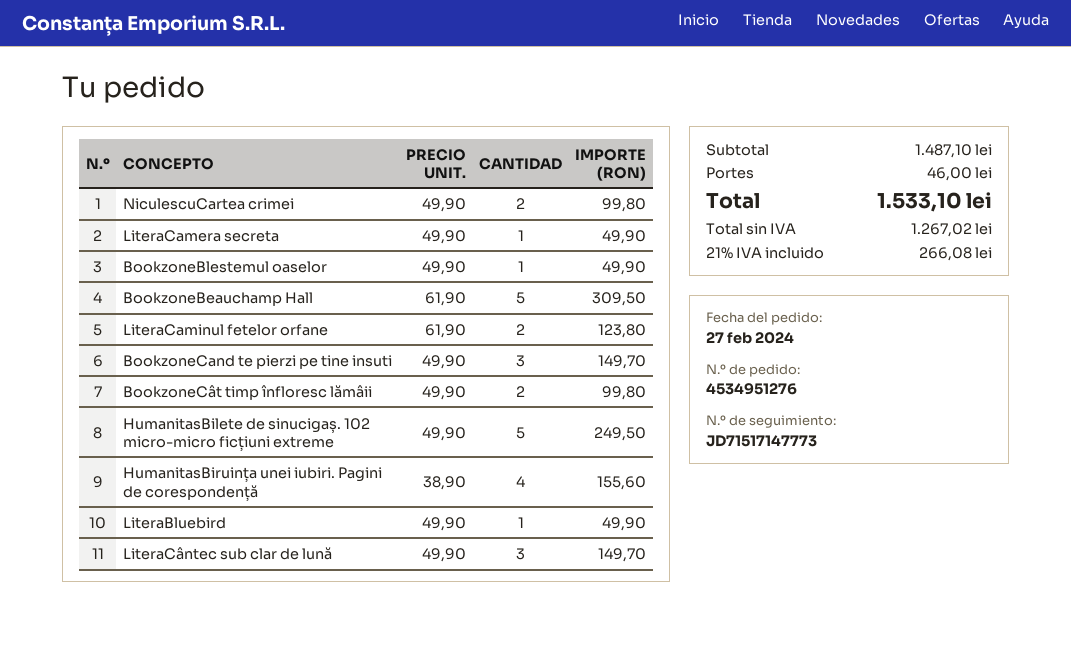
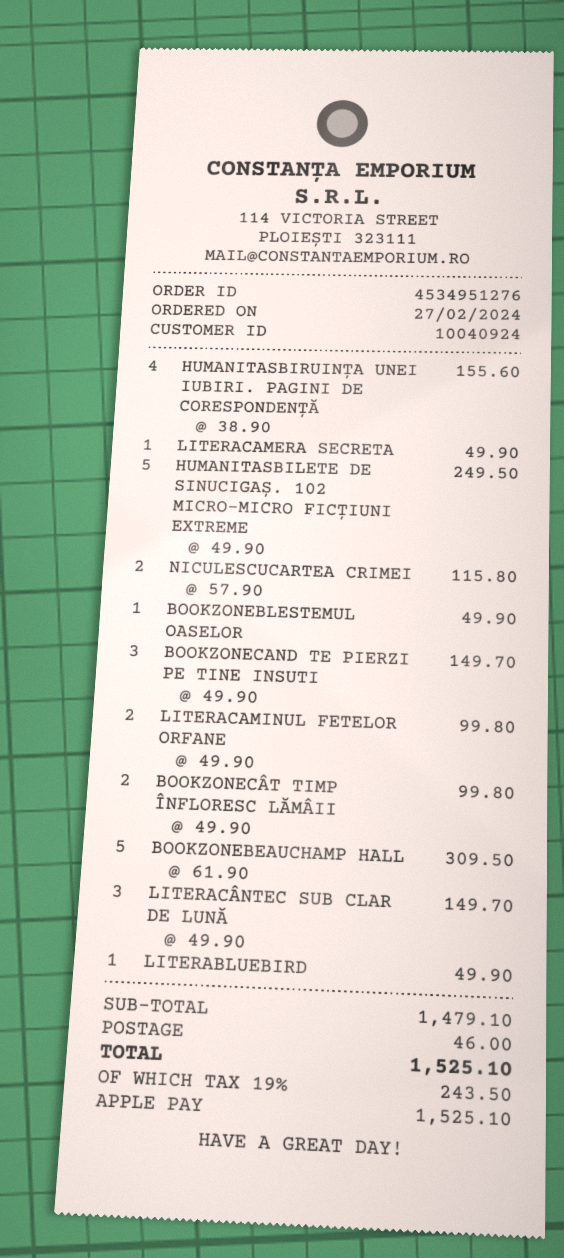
NiculescuCartea crimei: 2 x 49.90 = 99.80 -> 2 x 57.90 = 115.80
LiteraCaminul fetelor orfane: 2 x 61.90 = 123.80 -> 2 x 49.90 = 99.80
subtotal: 1487.10 -> 1479.10
tax: 21% = 266.08 -> 19% = 243.50
total: 1533.10 -> 1525.10

